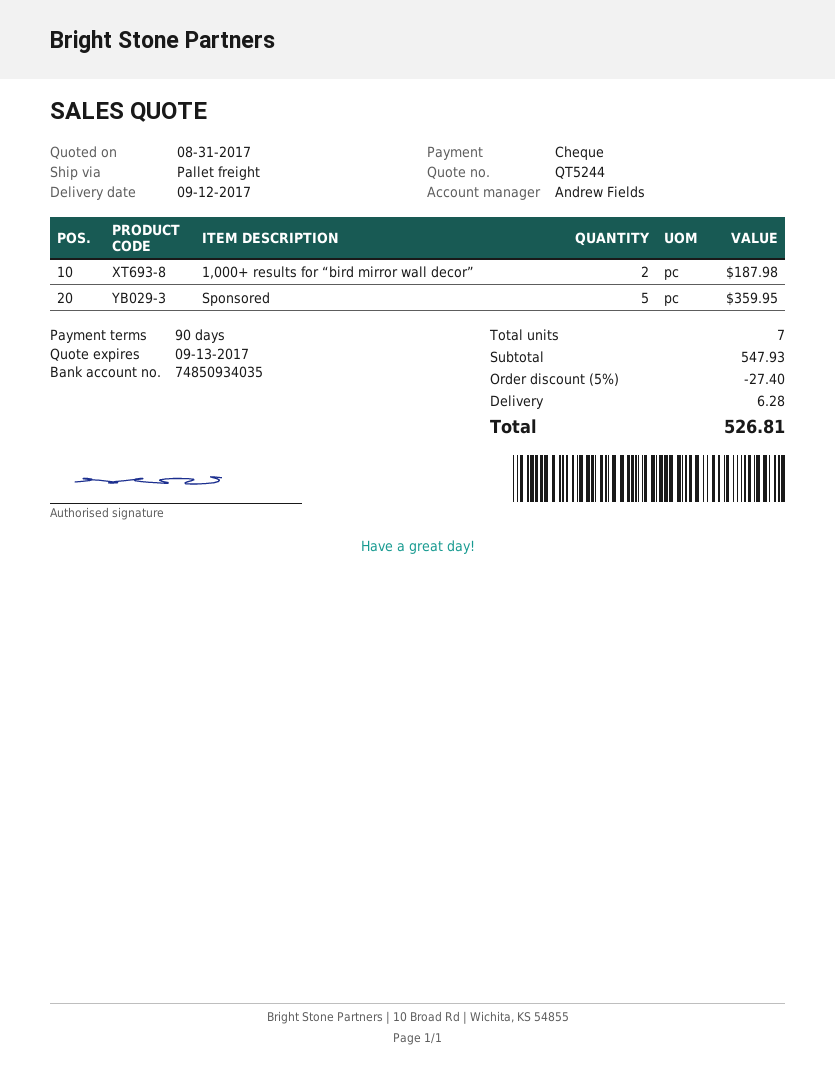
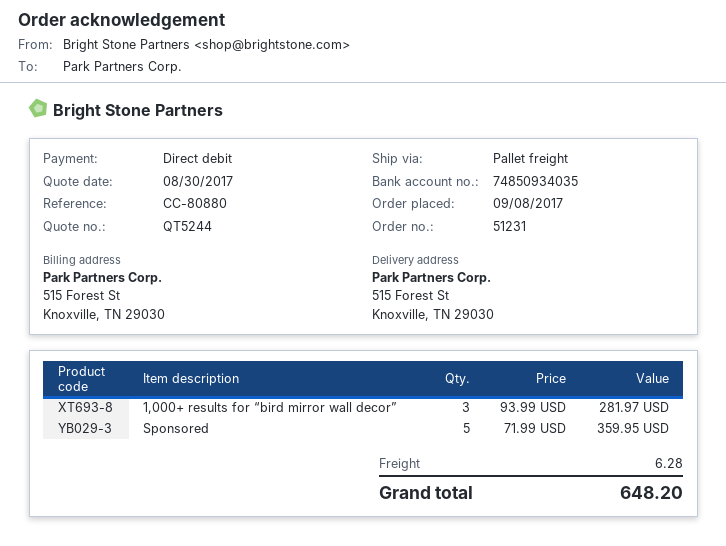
quote date: 2017-08-31 -> 2017-08-30
payment method: cheque -> direct debit
1,000+ results for “bird mirror wall decor”: 2 for 187.98 -> 3 for 281.97
discount: 5% = 27.40 -> none
total: 526.81 -> 648.20

